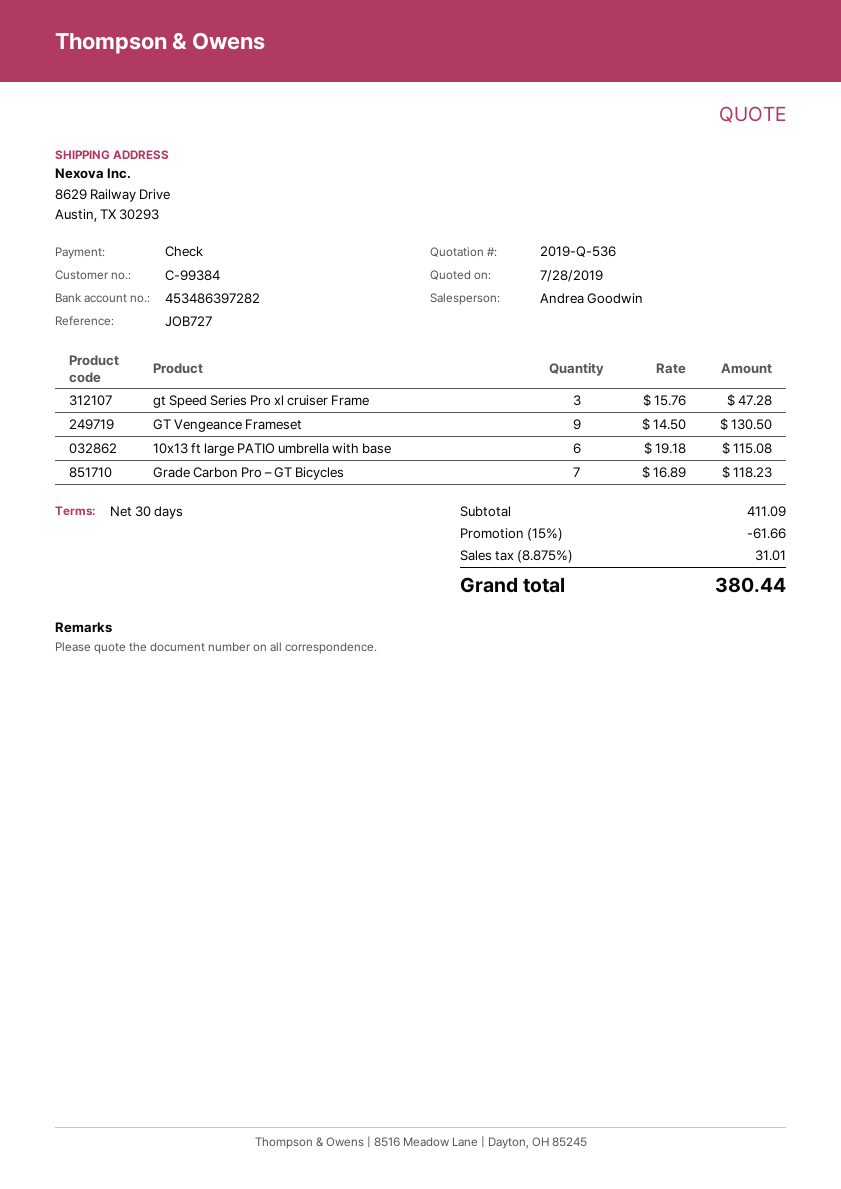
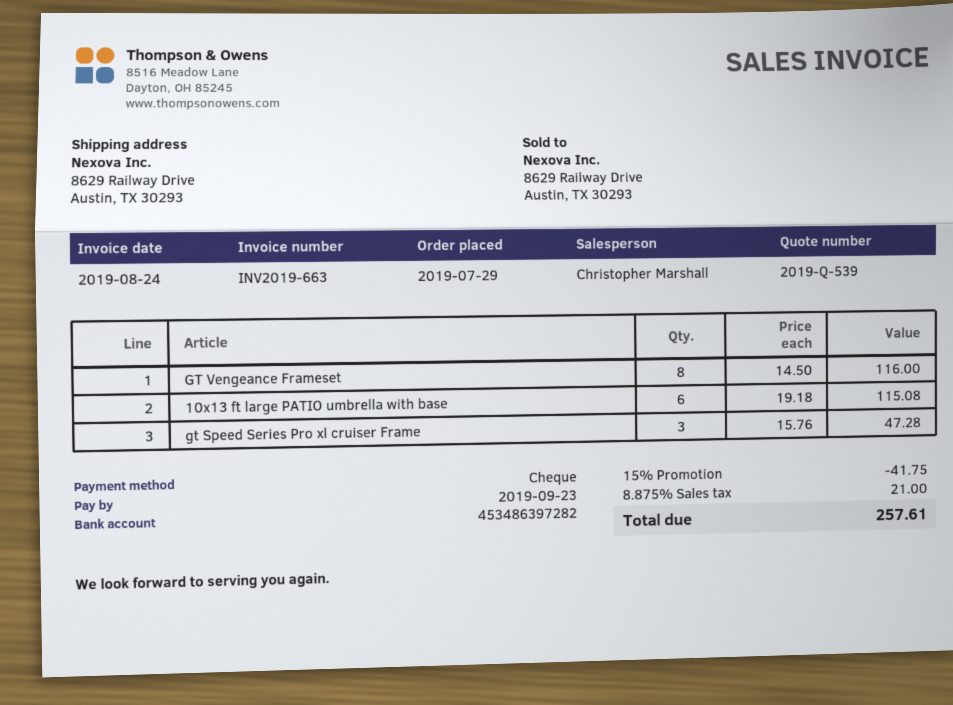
quote number: 2019-Q-536 -> 2019-Q-539
sales rep: Andrea Goodwin -> Christopher Marshall
GT Vengeance Frameset: 9 x 14.50 = 130.50 -> 8 x 14.50 = 116.00
Grade Carbon Pro – GT Bicycles: 7 x 16.89 = 118.23 -> none
discount: 15% = 61.66 -> 15% = 41.75
tax: 8.875% = 31.01 -> 8.875% = 21.00
total: 380.44 -> 257.61

